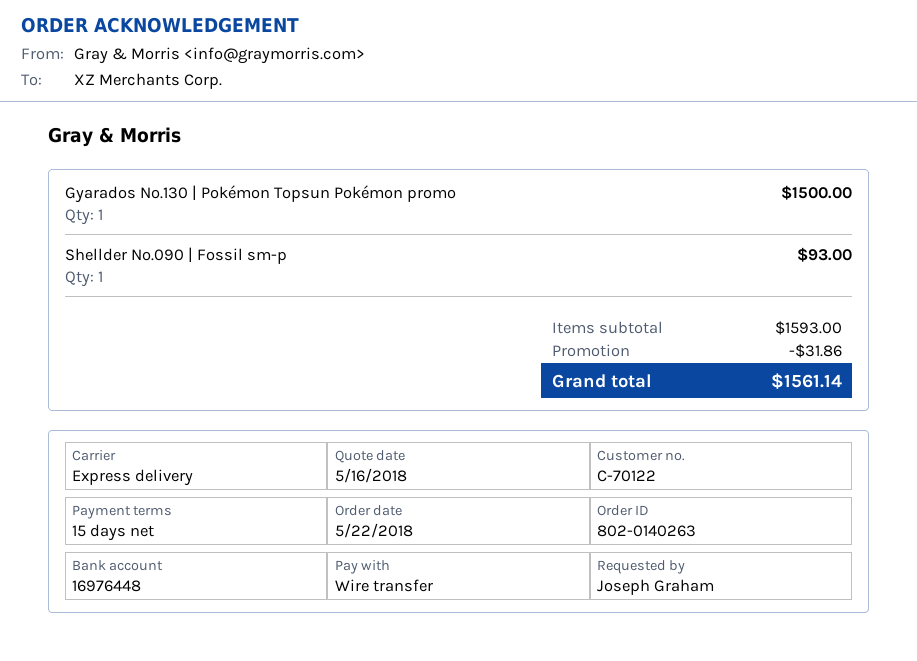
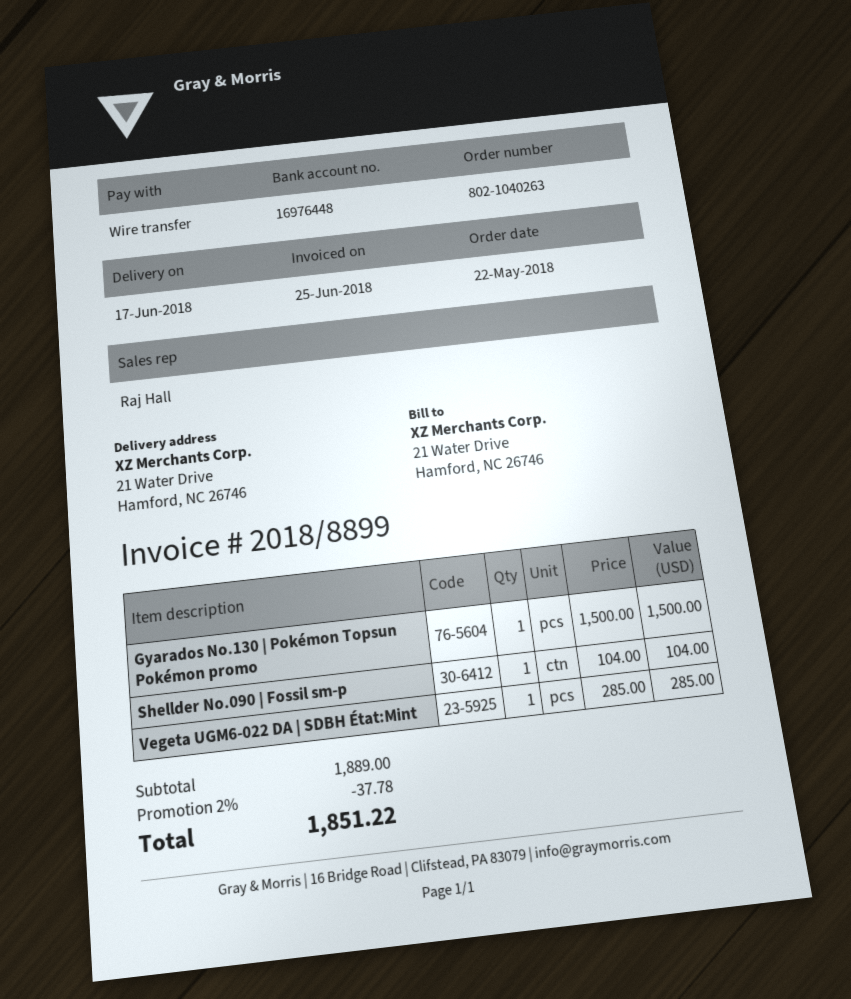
order number: 802-0140263 -> 802-1040263
Shellder No.090 | Fossil sm-p: 1 for 93.00 -> 1 for 104.00
Vegeta UGM6-022 DA | SDBH État:Mint: none -> 1 for 285.00
subtotal: 1593.00 -> 1889.00
discount: 31.86 -> 37.78
total: 1561.14 -> 1851.22

